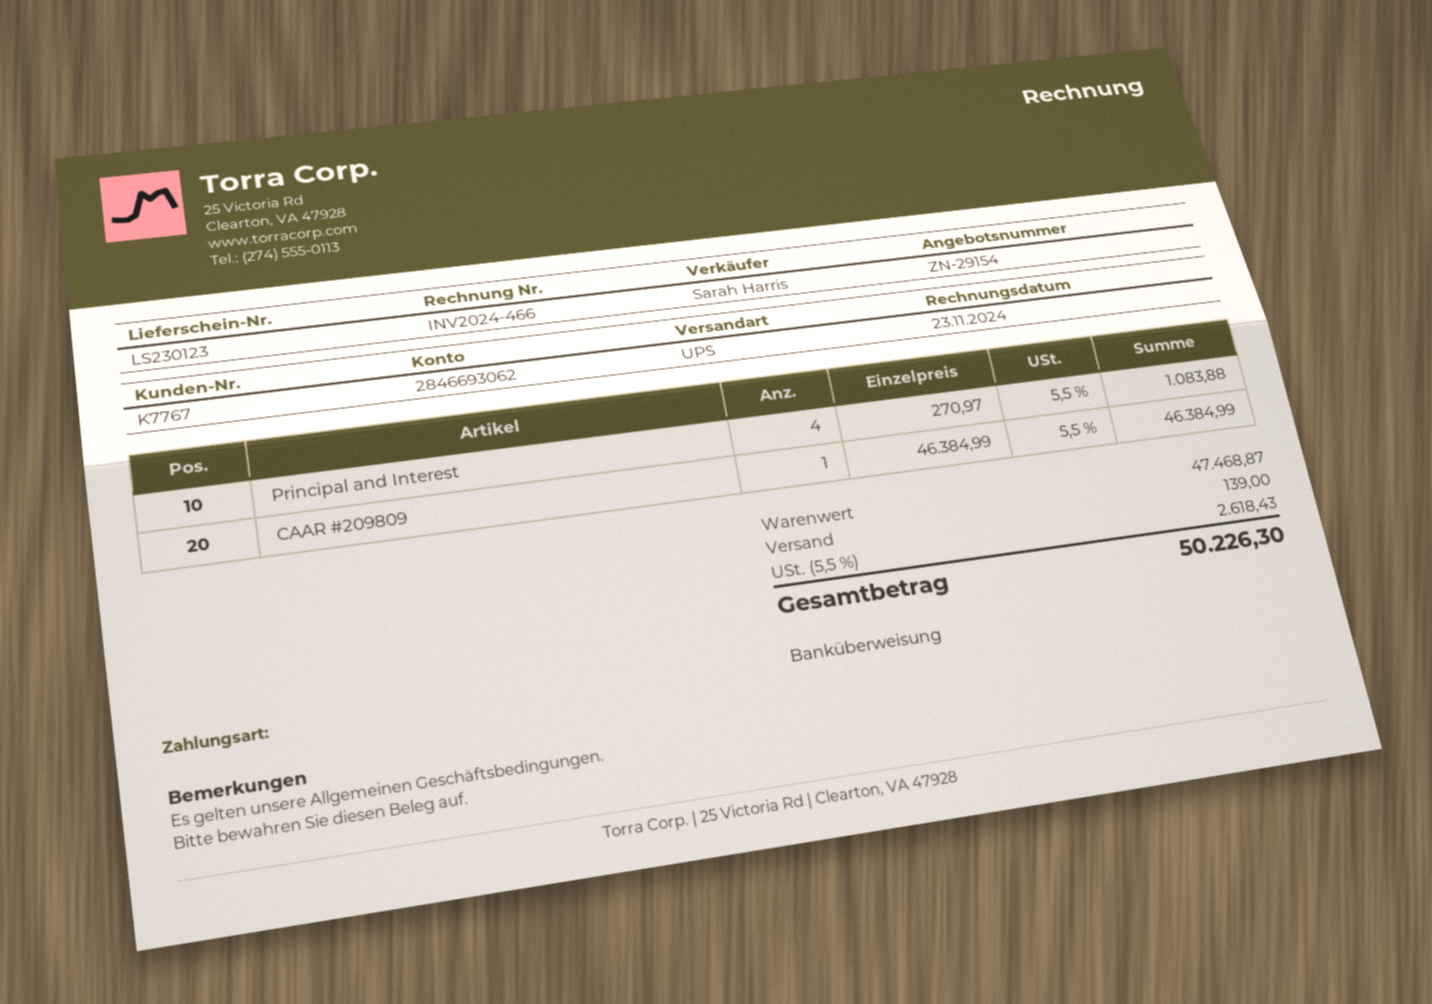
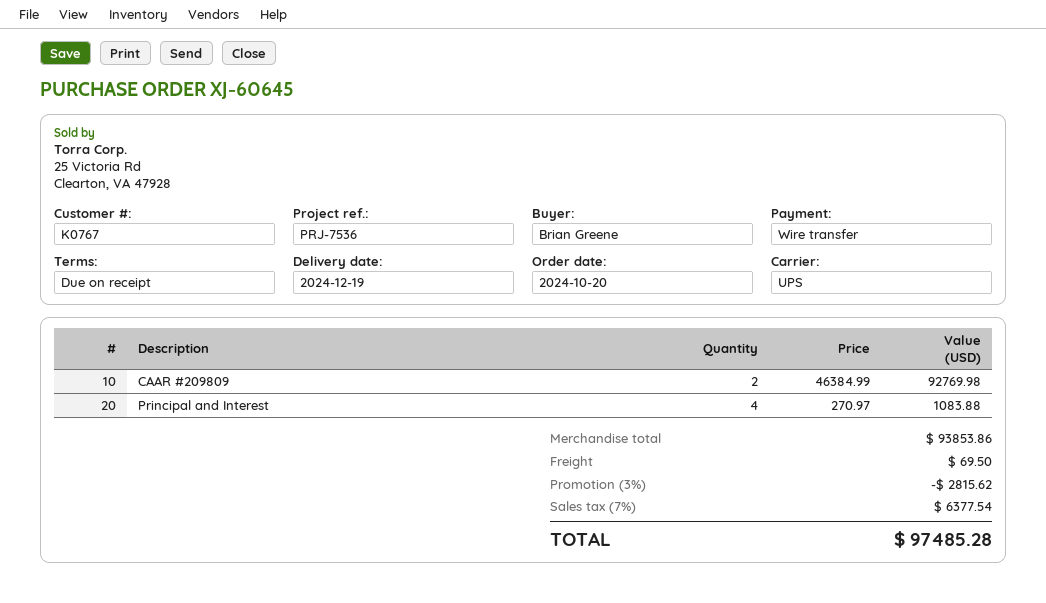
customer number: K7767 -> K0767
CAAR #209809: 1 x 46384.99 = 46384.99 -> 2 x 46384.99 = 92769.98
subtotal: 47468.87 -> 93853.86
discount: none -> 3% = 2815.62
shipping: 139.00 -> 69.50
tax: 5.5% = 2618.43 -> 7% = 6377.54
total: 50226.30 -> 97485.28

